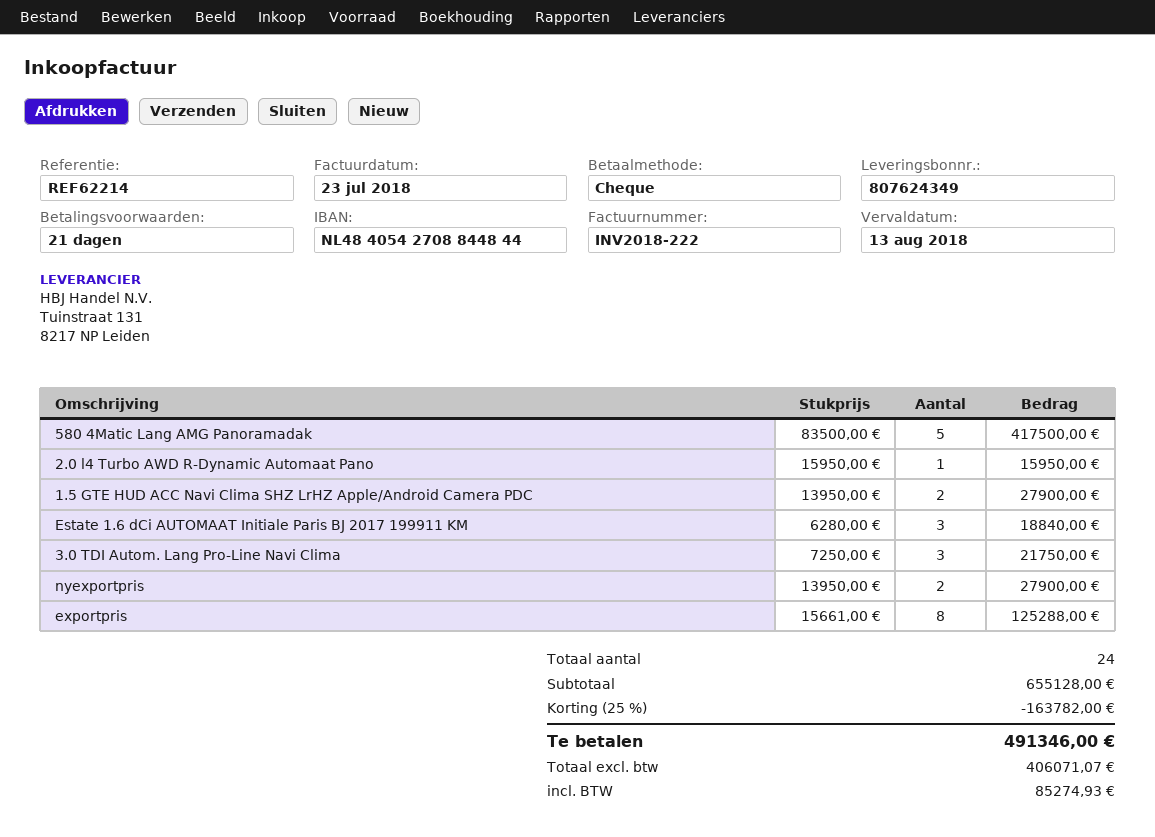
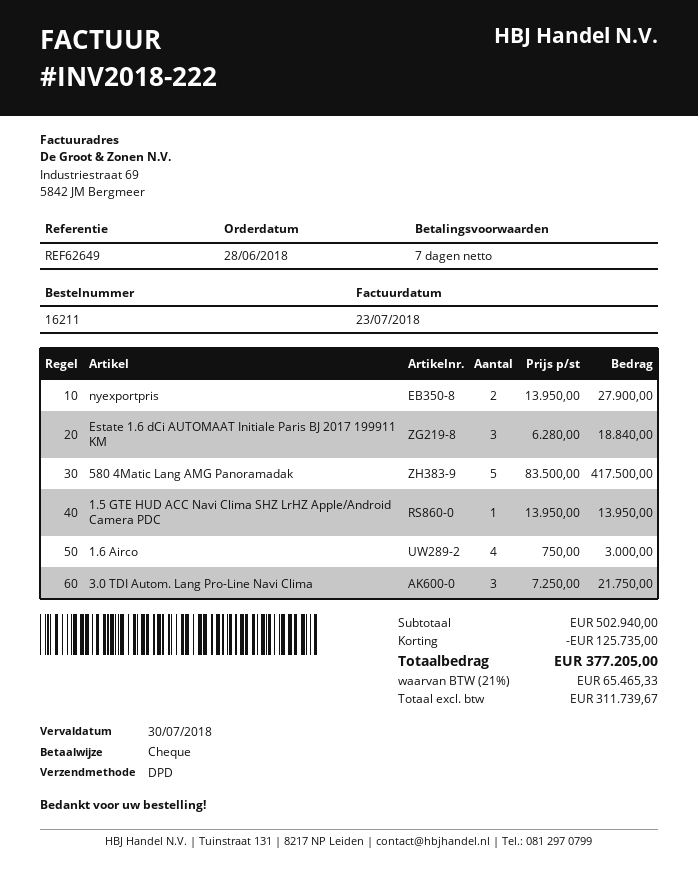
payment terms: 21 days -> 7 days
due date: 2018-08-13 -> 2018-07-30
reference: REF62214 -> REF62649
2.0 l4 Turbo AWD R-Dynamic Automaat Pano: 1 x 15950.00 = 15950.00 -> none
1.5 GTE HUD ACC Navi Clima SHZ LrHZ Apple/Android Camera PDC: 2 x 13950.00 = 27900.00 -> 1 x 13950.00 = 13950.00
exportpris: 8 x 15661.00 = 125288.00 -> none
1.6 Airco: none -> 4 x 750.00 = 3000.00
subtotal: 655128.00 -> 502940.00
discount: 163782.00 -> 125735.00
net: 406071.07 -> 311739.67
tax: 85274.93 -> 65465.33
total: 491346.00 -> 377205.00

